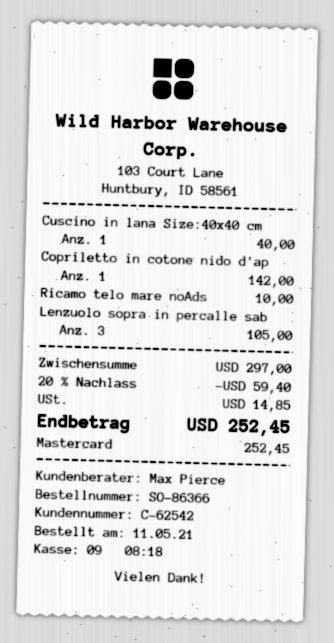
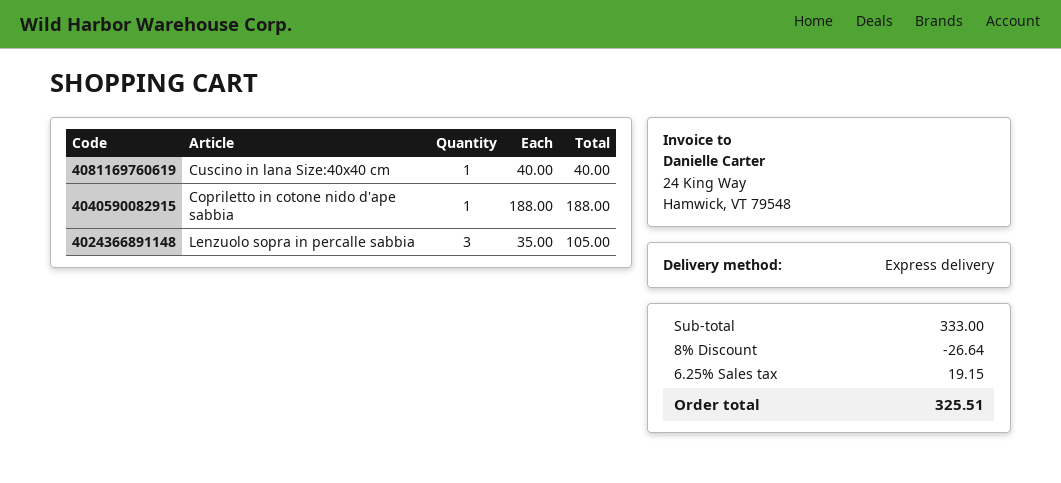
Copriletto in cotone nido d'ap: 1 for 142.00 -> 1 for 188.00
Ricamo telo mare noAds: 1 for 10.00 -> none
subtotal: 297.00 -> 333.00
discount: 20% = 59.40 -> 8% = 26.64
tax: 14.85 -> 19.15
total: 252.45 -> 325.51

